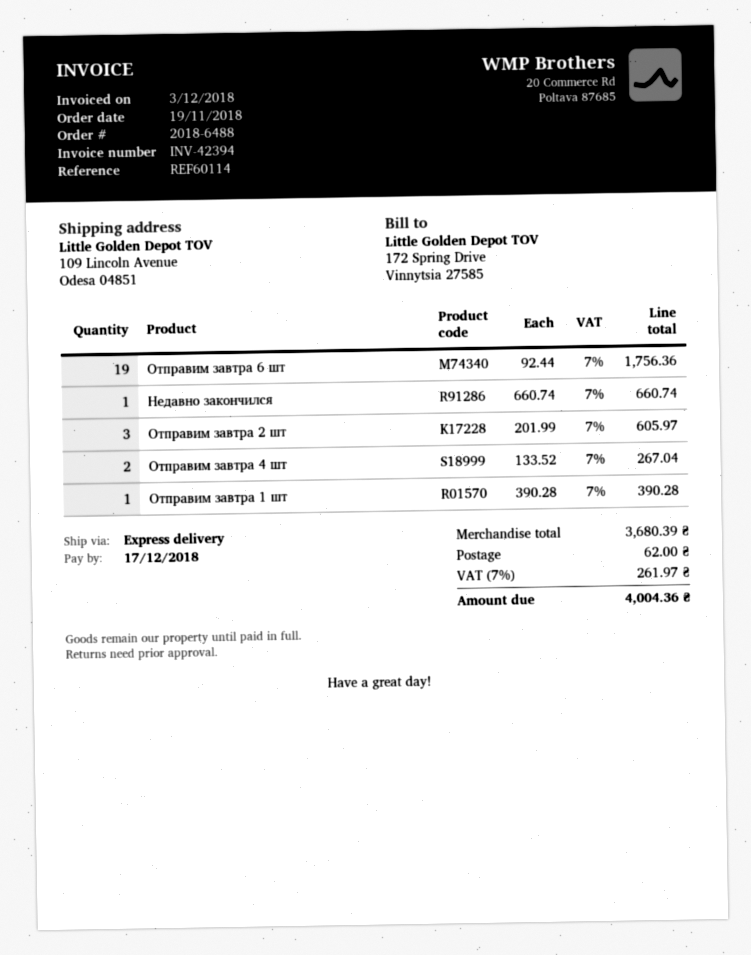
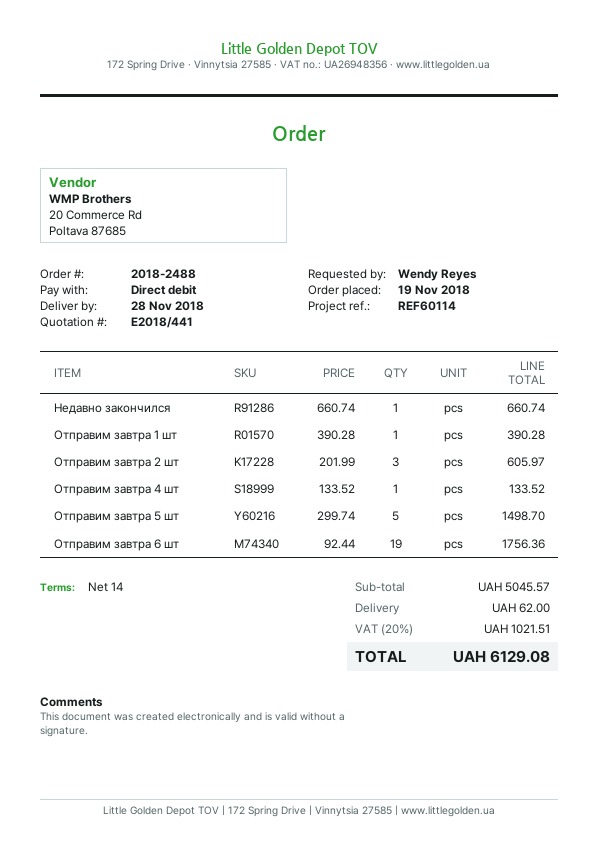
order number: 2018-6488 -> 2018-2488
Отправим завтра 4 шт: 2 x 133.52 = 267.04 -> 1 x 133.52 = 133.52
Отправим завтра 5 шт: none -> 5 x 299.74 = 1498.70
subtotal: 3680.39 -> 5045.57
tax: 7% = 261.97 -> 20% = 1021.51
total: 4004.36 -> 6129.08

